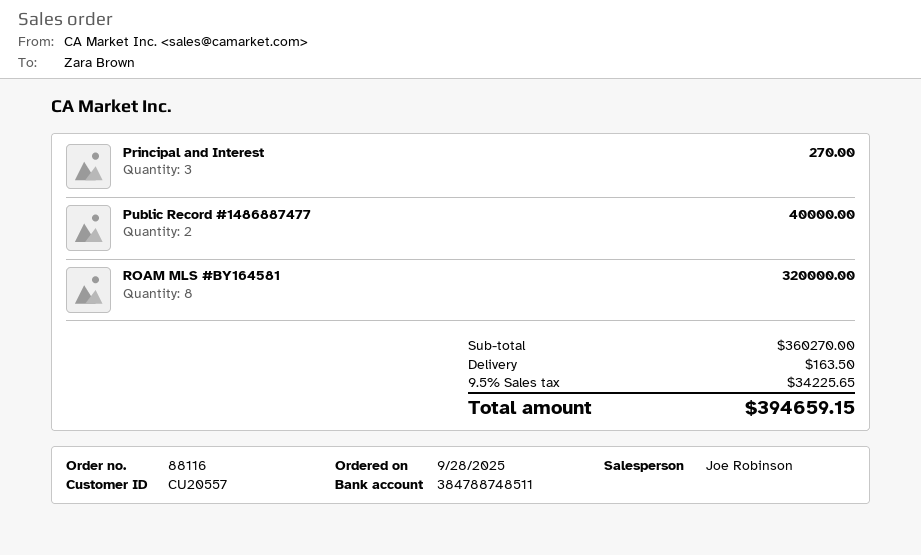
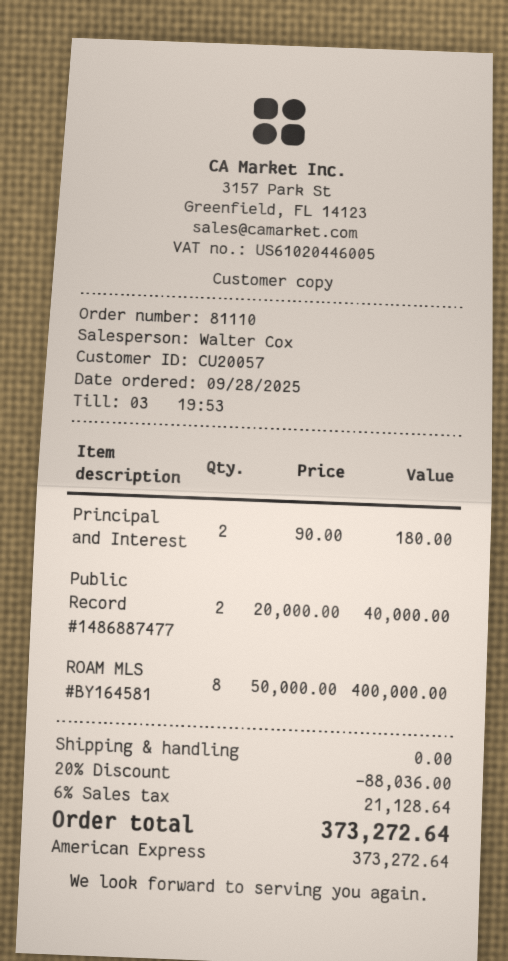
order number: 88116 -> 81110
customer number: CU20557 -> CU20057
sales rep: Joe Robinson -> Walter Cox
Principal and Interest: 3 for 270.00 -> 2 for 180.00
ROAM MLS #BY164581: 8 for 320000.00 -> 8 for 400000.00
discount: none -> 20% = 88036.00
shipping: 163.50 -> 0.00
tax: 9.5% = 34225.65 -> 6% = 21128.64
total: 394659.15 -> 373272.64

